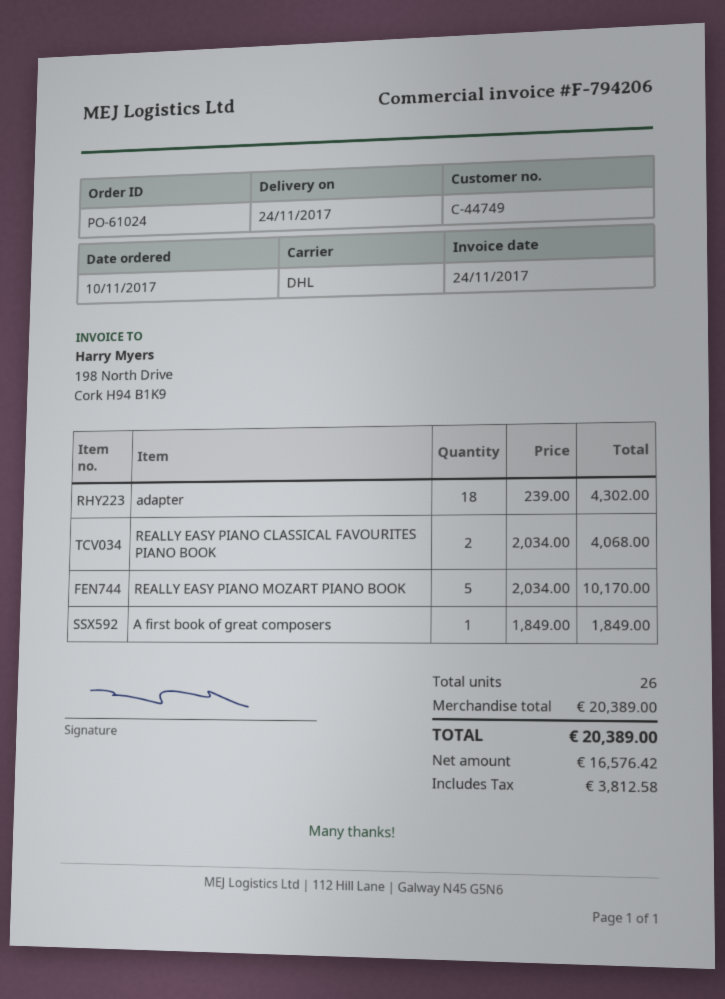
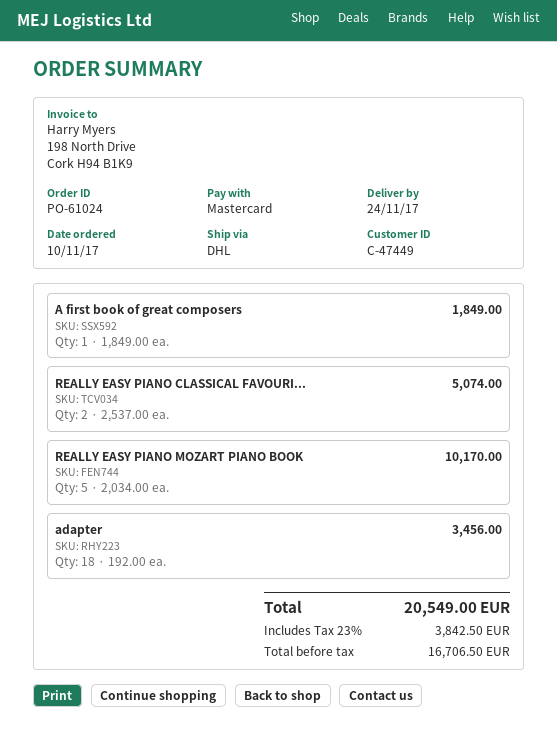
customer number: C-44749 -> C-47449
adapter: 18 x 239.00 = 4302.00 -> 18 x 192.00 = 3456.00
REALLY EASY PIANO CLASSICAL FAVOURITES PIANO BOOK: 2 x 2034.00 = 4068.00 -> 2 x 2537.00 = 5074.00
net: 16576.42 -> 16706.50
tax: 3812.58 -> 3842.50
total: 20389.00 -> 20549.00

